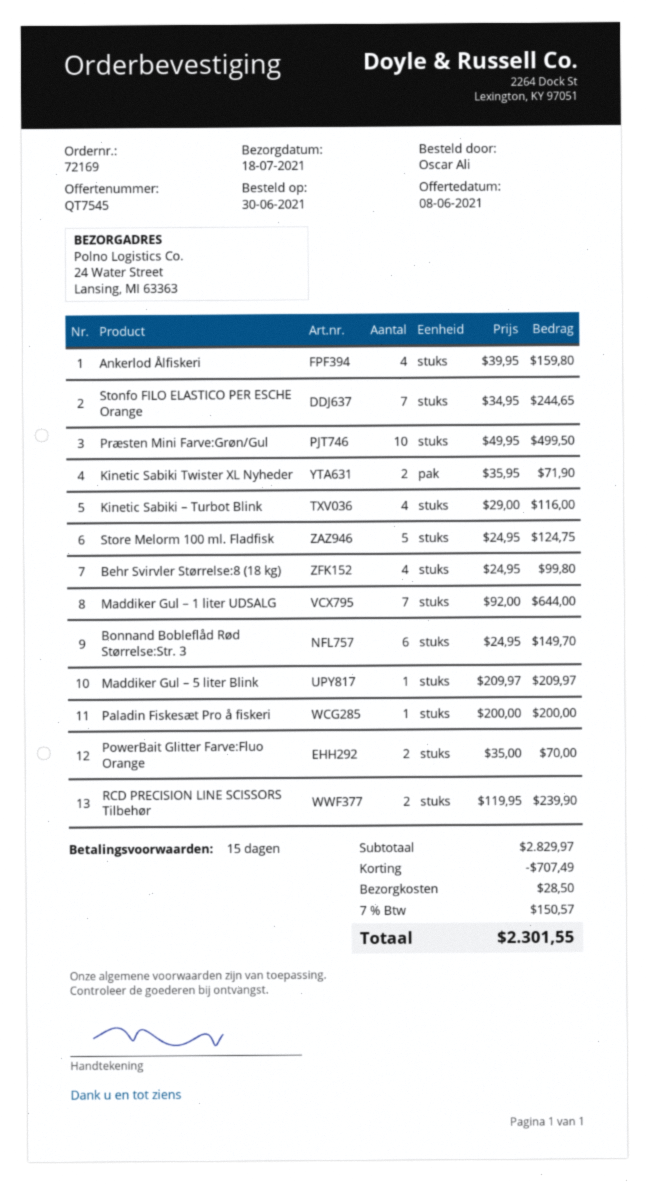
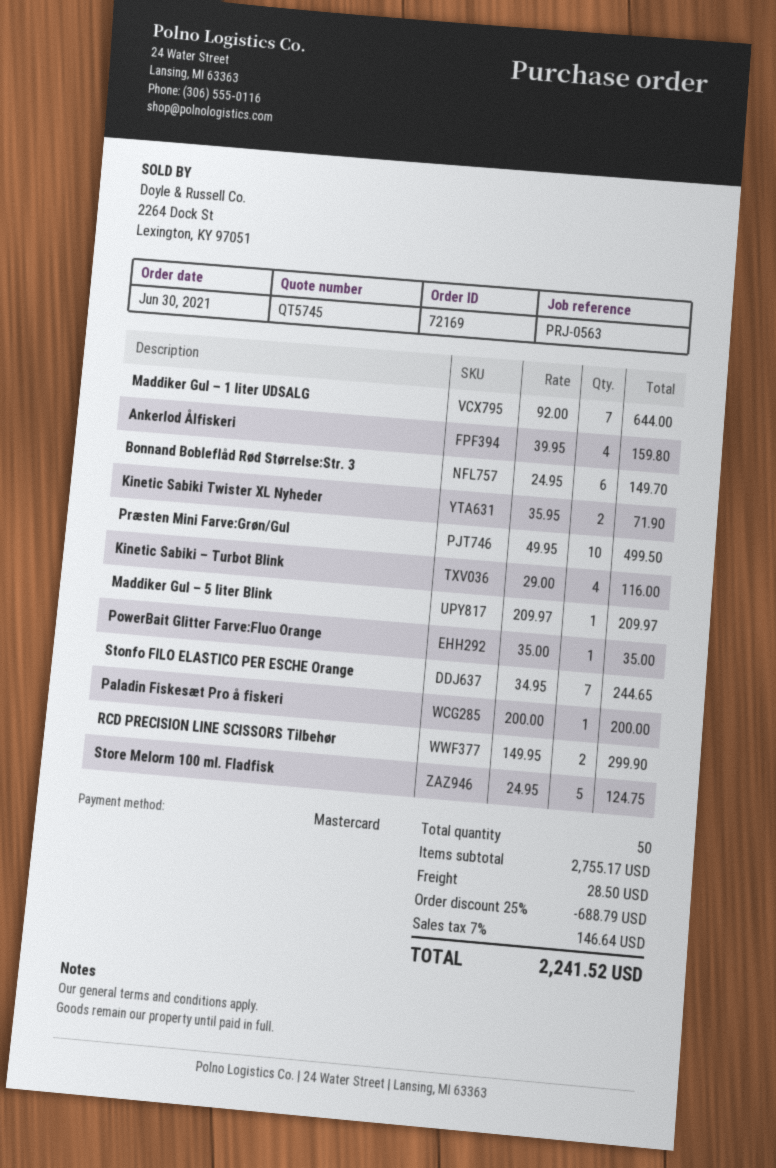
quote number: QT7545 -> QT5745
Behr Svirvler Størrelse:8 (18 kg): 4 x 24.95 = 99.80 -> none
PowerBait Glitter Farve:Fluo Orange: 2 x 35.00 = 70.00 -> 1 x 35.00 = 35.00
RCD PRECISION LINE SCISSORS Tilbehør: 2 x 119.95 = 239.90 -> 2 x 149.95 = 299.90
subtotal: 2829.97 -> 2755.17
discount: 707.49 -> 688.79
tax: 7% = 150.57 -> 7% = 146.64
total: 2301.55 -> 2241.52

